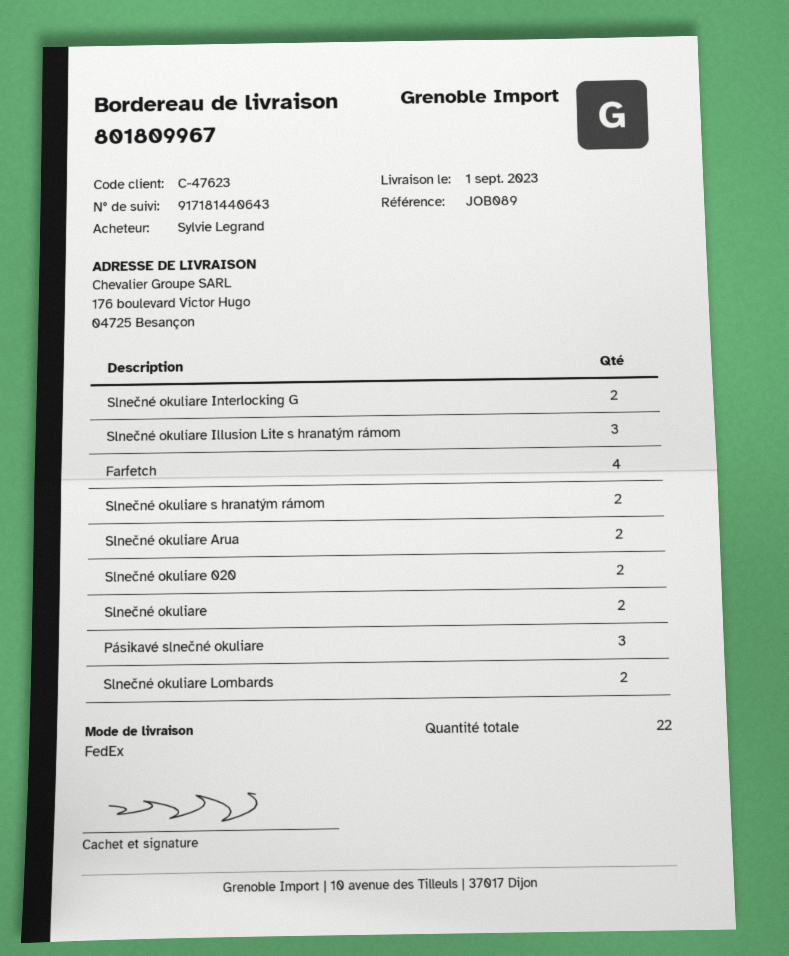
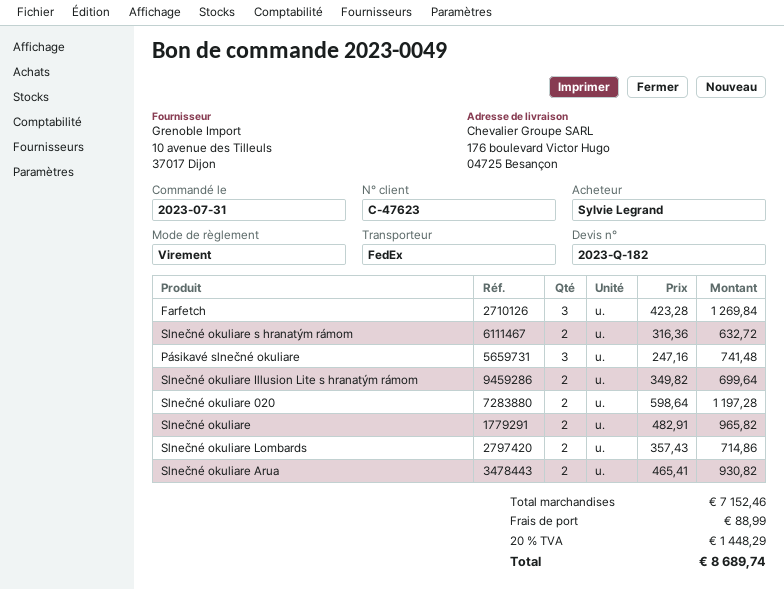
Slnečné okuliare Interlocking G: 2 -> none
Slnečné okuliare Illusion Lite s hranatým rámom: 3 -> 2
Farfetch: 4 -> 3

